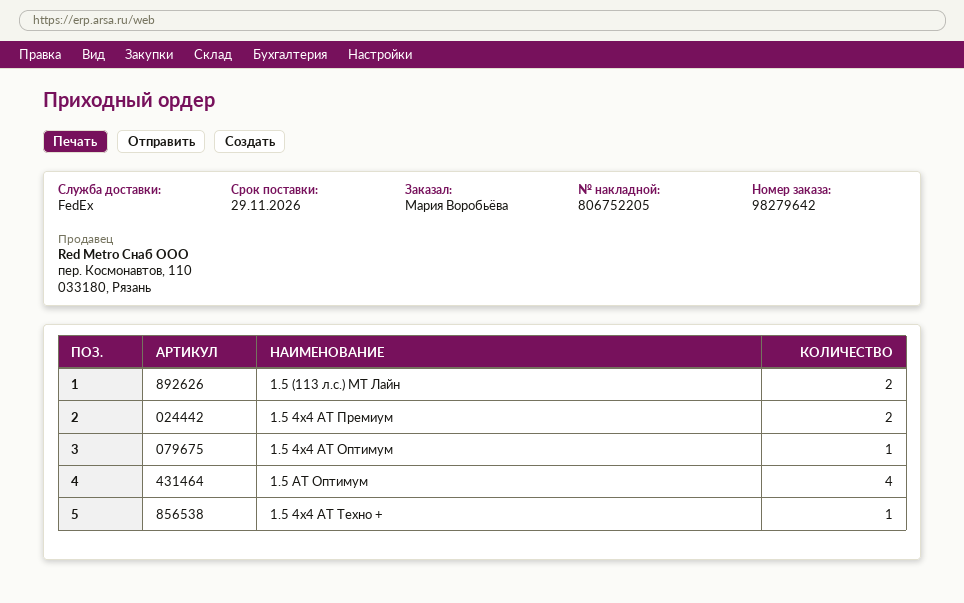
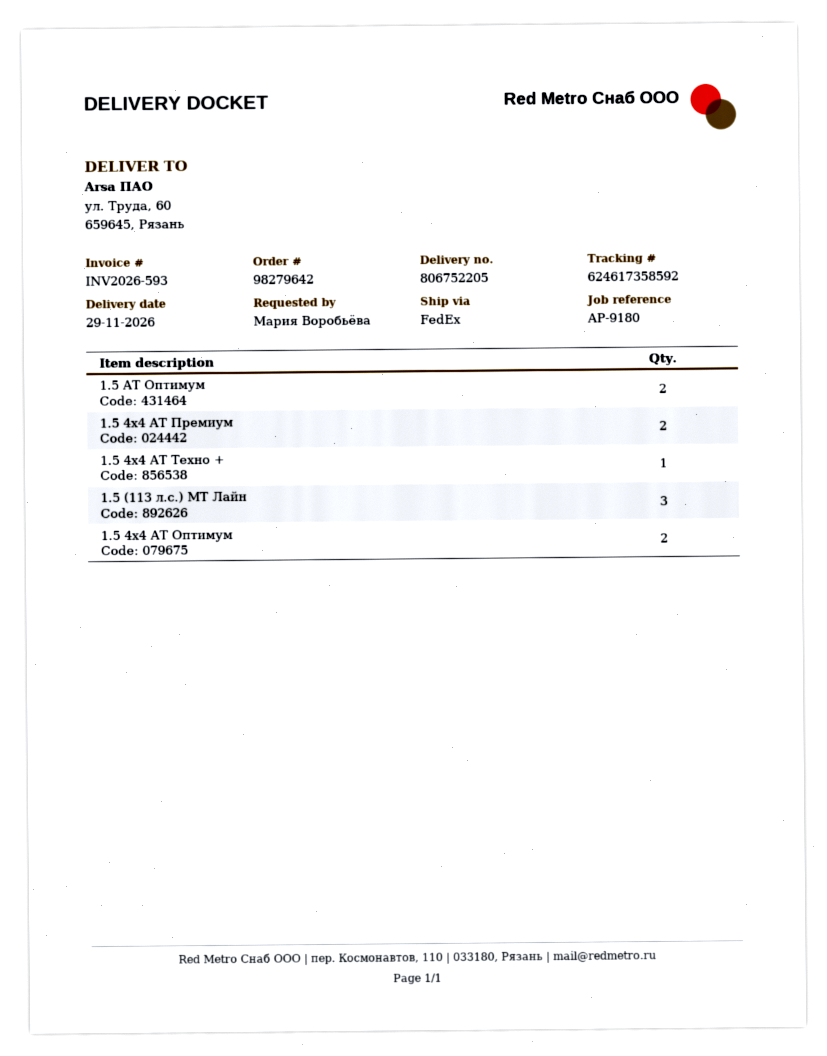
1.5 (113 л.с.) MT Лайн: 2 -> 3
1.5 4x4 AT Оптимум: 1 -> 2
1.5 AT Оптимум: 4 -> 2

